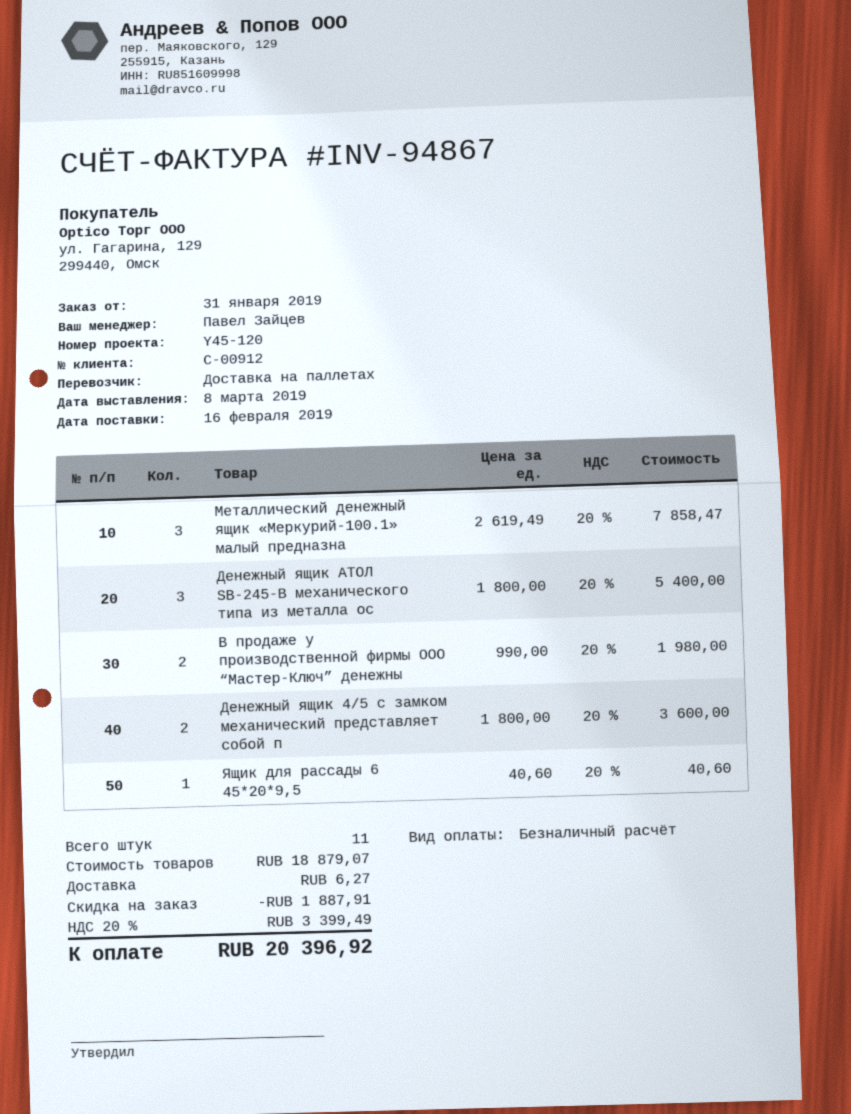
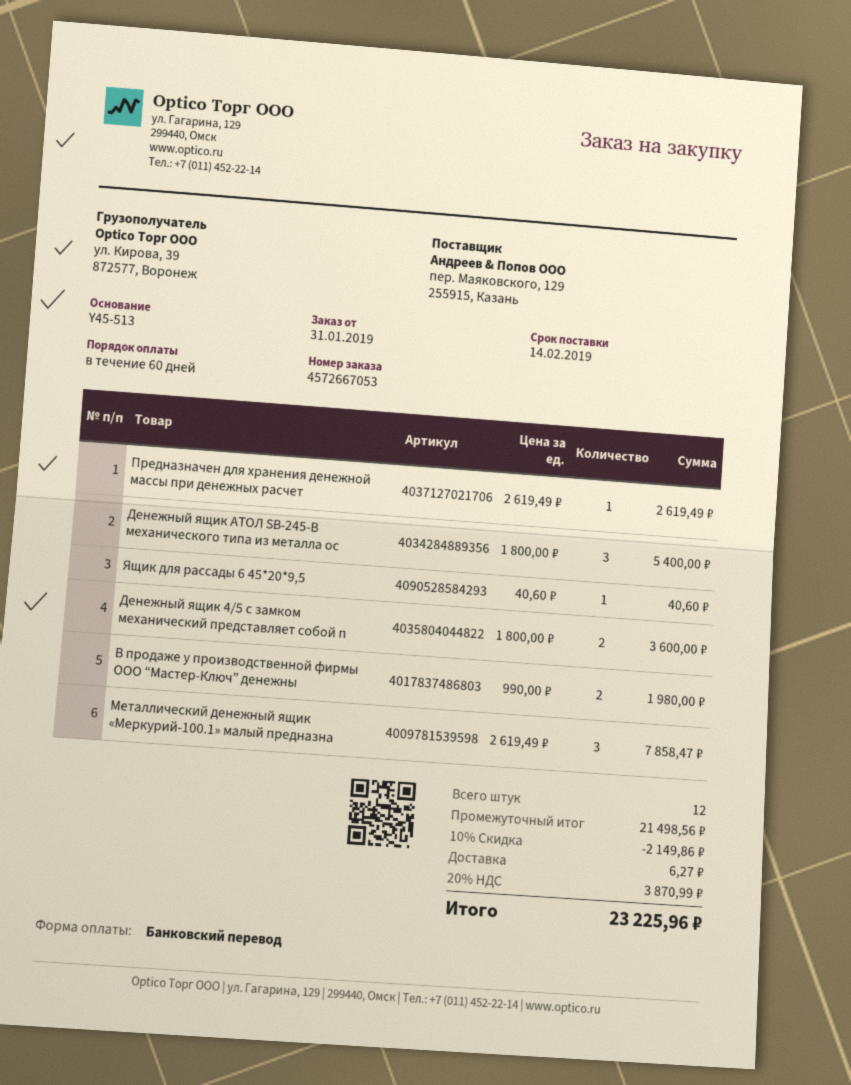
delivery date: 2019-02-16 -> 2019-02-14
reference: Y45-120 -> Y45-513
Предназначен для хранения денежной массы при денежных расчет: none -> 1 x 2619.49 = 2619.49
total quantity: 11 -> 12
subtotal: 18879.07 -> 21498.56
discount: 1887.91 -> 2149.86
tax: 20% = 3399.49 -> 20% = 3870.99
total: 20396.92 -> 23225.96

